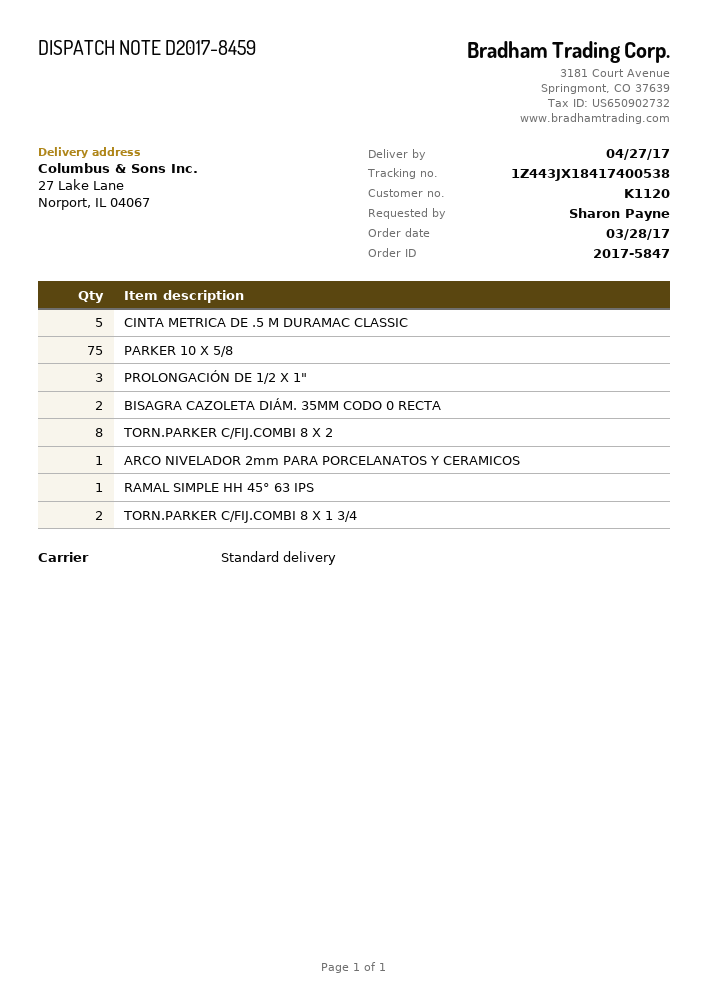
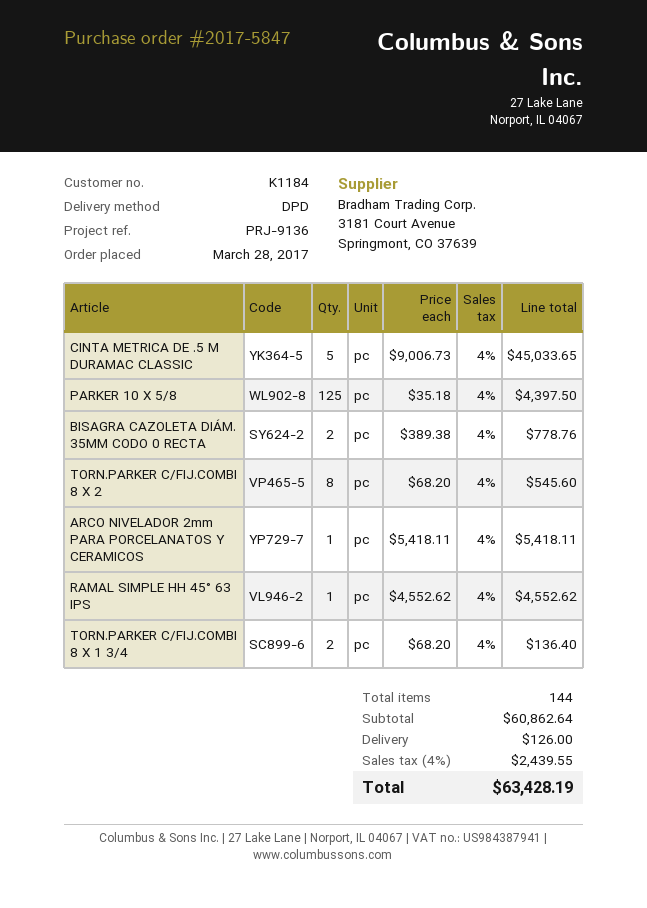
customer number: K1120 -> K1184
shipping method: standard -> DPD
PARKER 10 X 5/8: 75 -> 125
PROLONGACIÓN DE 1/2 X 1": 3 -> none

